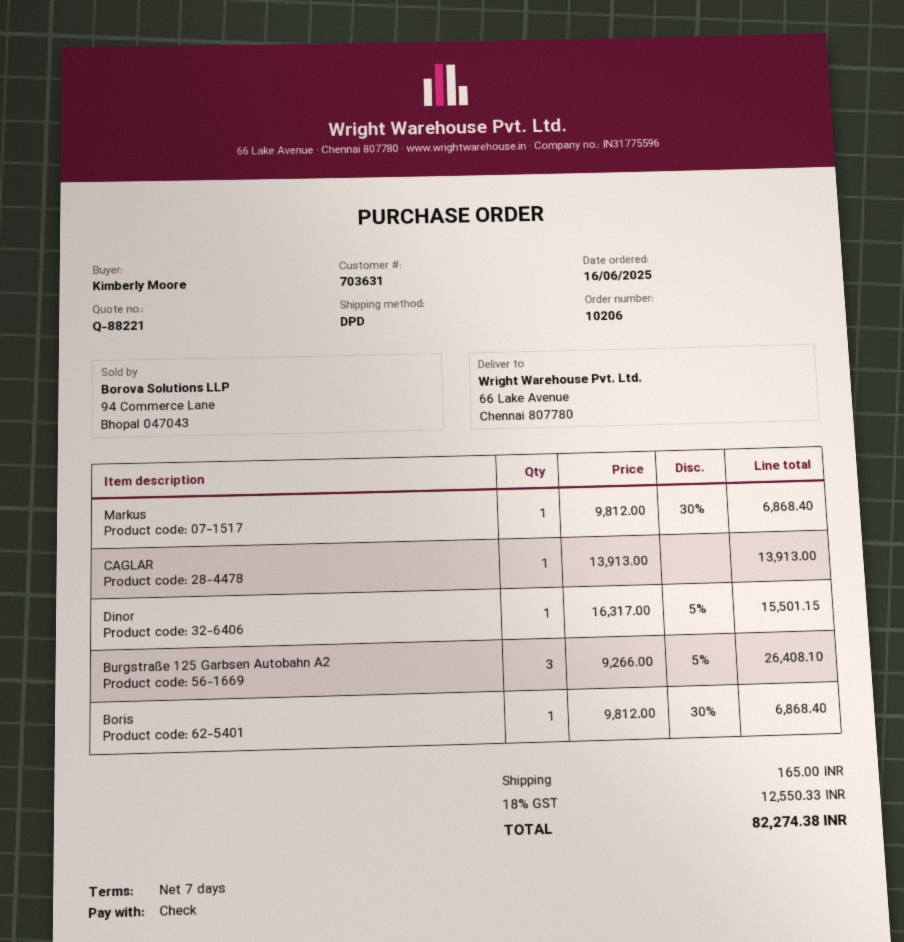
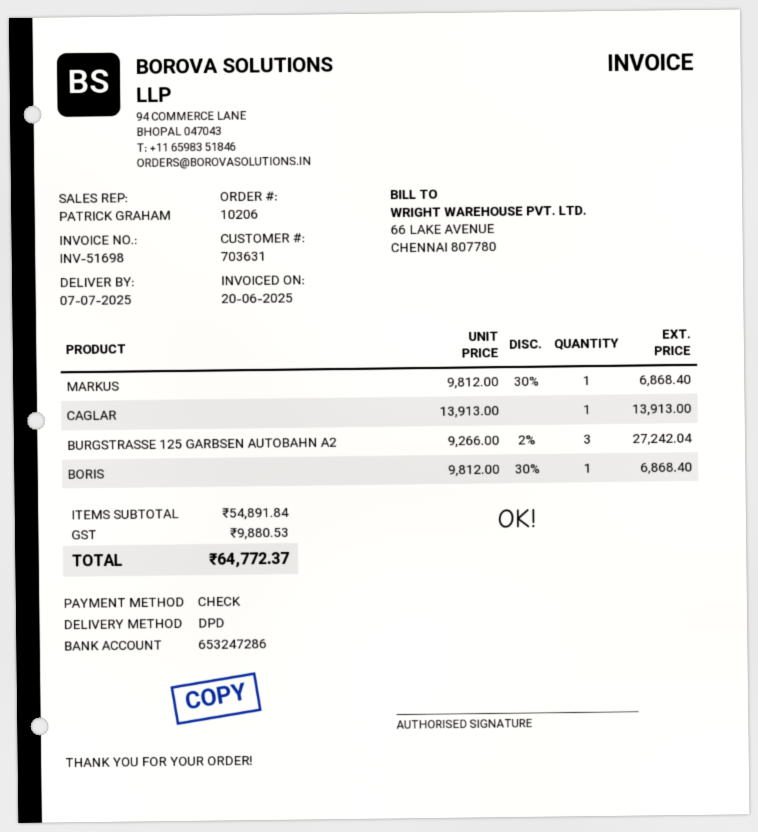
Dinor: 1 x 16317.00 - 5% = 15501.15 -> none
Burgstraße 125 Garbsen Autobahn A2: 3 x 9266.00 - 5% = 26408.10 -> 3 x 9266.00 - 2% = 27242.04
shipping: 165.00 -> none
tax: 12550.33 -> 9880.53
total: 82274.38 -> 64772.37

